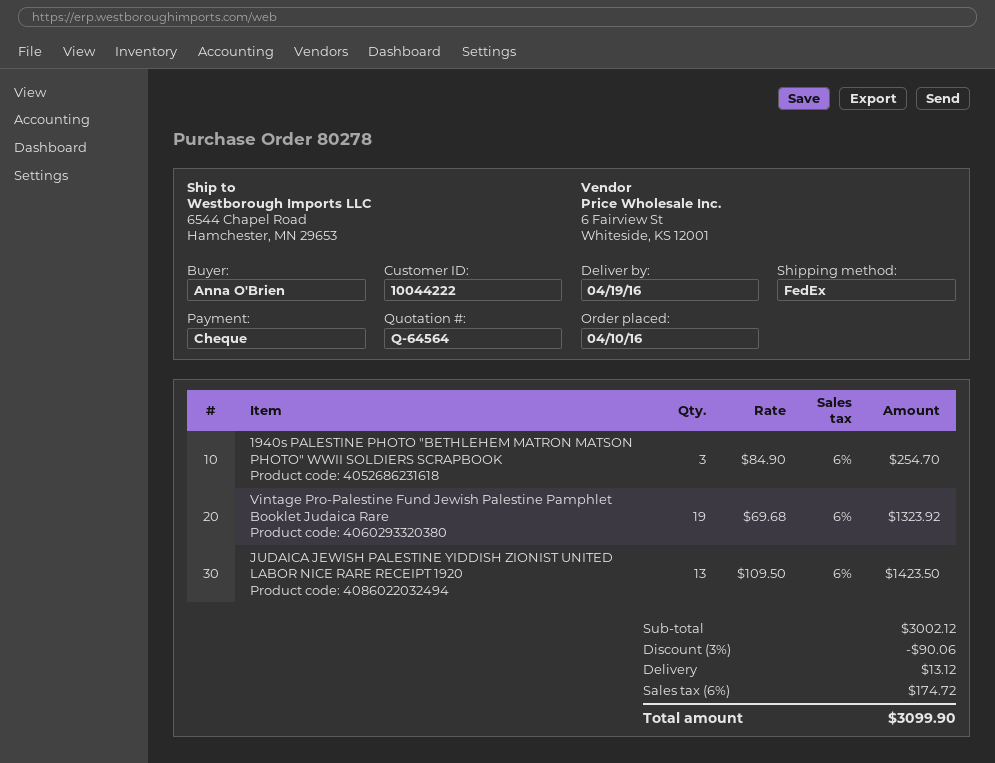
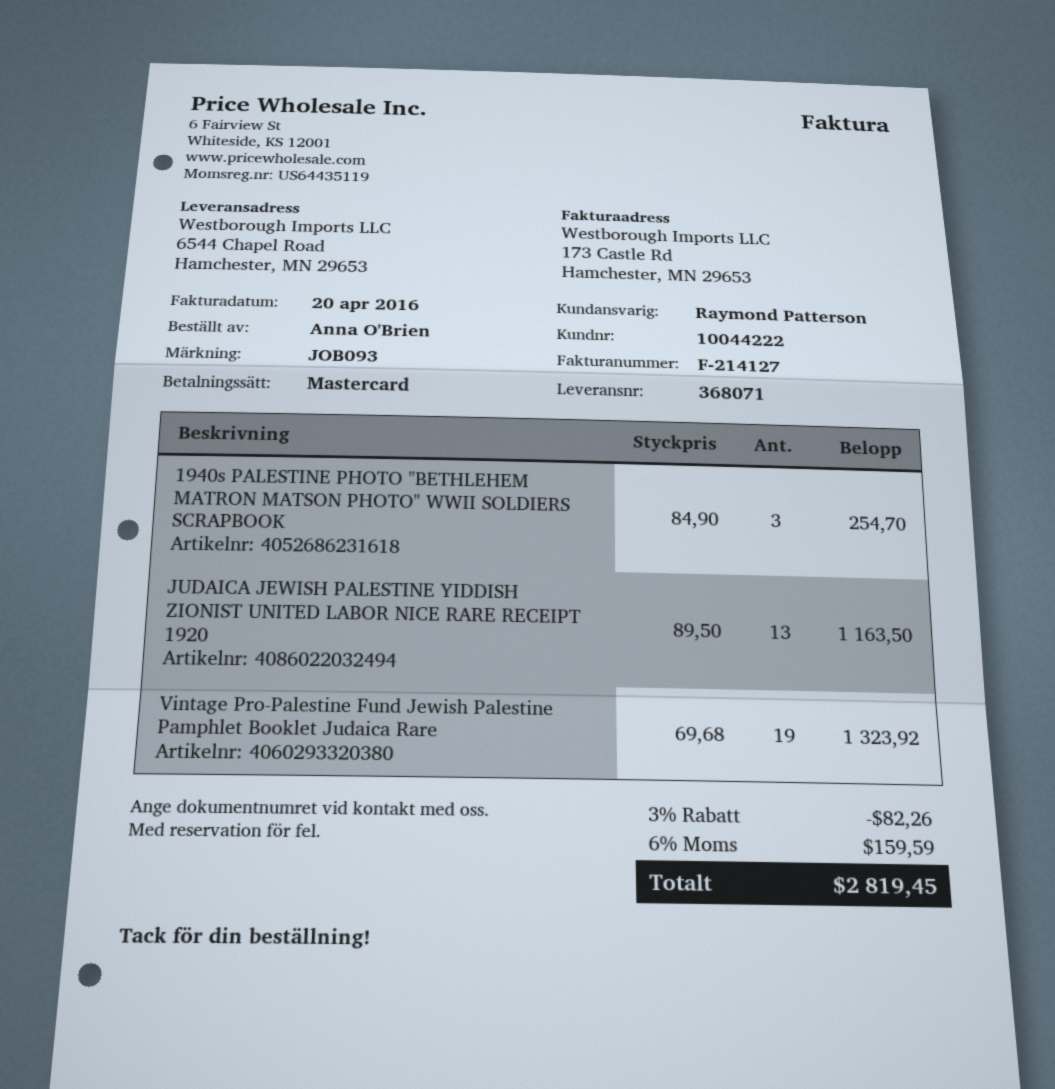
payment method: cheque -> Mastercard
JUDAICA JEWISH PALESTINE YIDDISH ZIONIST UNITED LABOR NICE RARE RECEIPT 1920: 13 x 109.50 = 1423.50 -> 13 x 89.50 = 1163.50
discount: 3% = 90.06 -> 3% = 82.26
shipping: 13.12 -> none
tax: 6% = 174.72 -> 6% = 159.59
total: 3099.90 -> 2819.45

